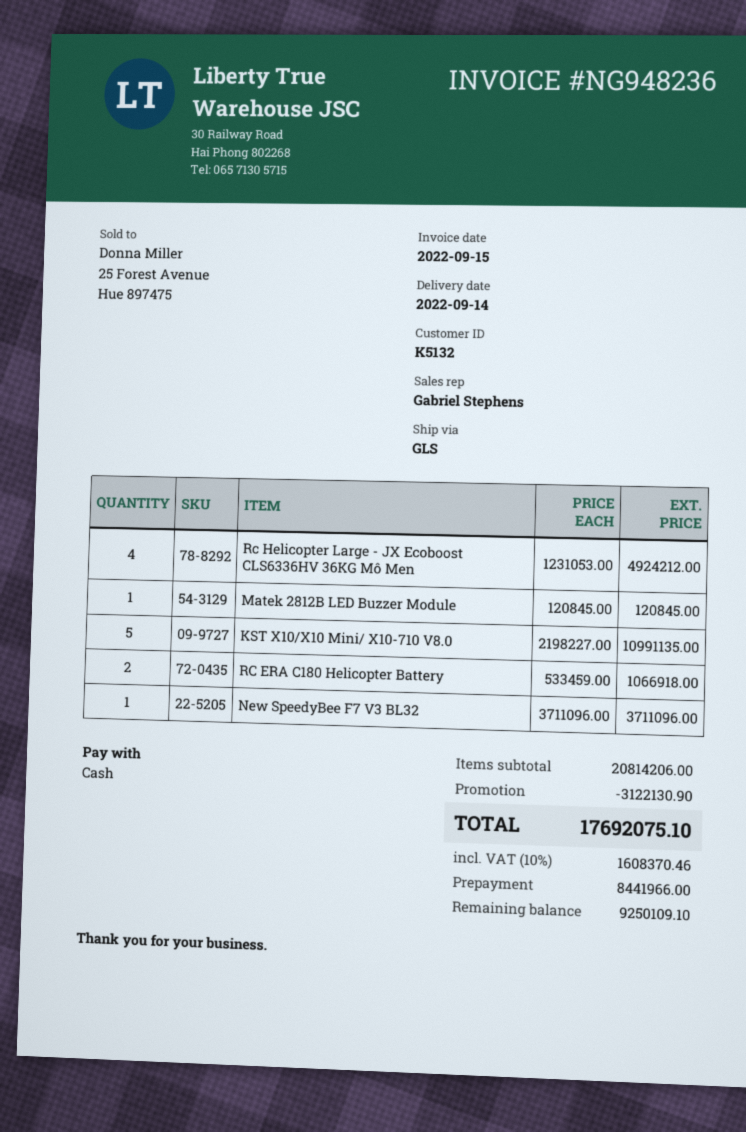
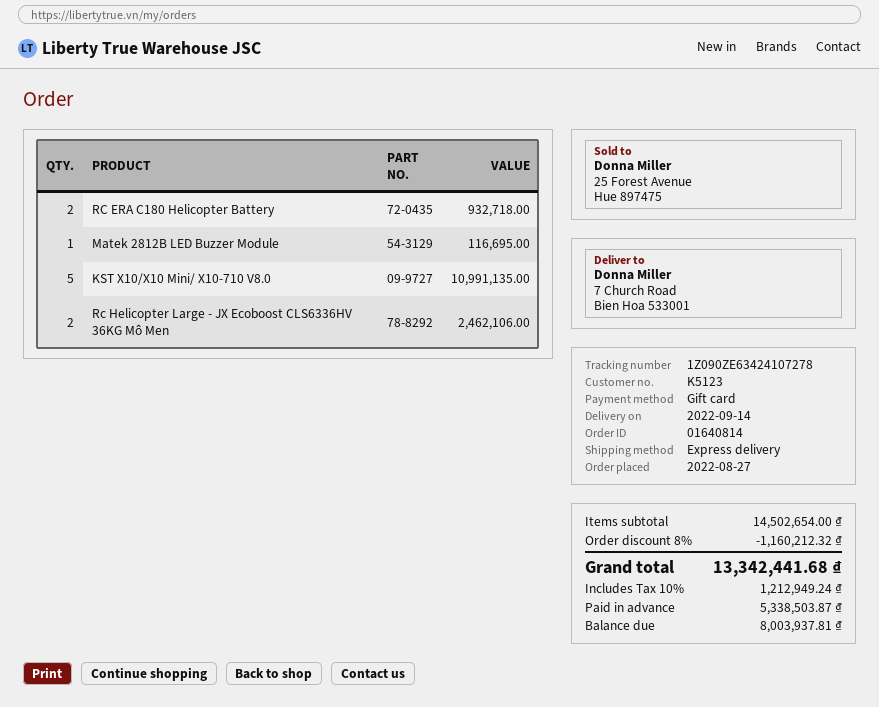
customer number: K5132 -> K5123
payment method: cash -> gift card
shipping method: GLS -> express
Rc Helicopter Large - JX Ecoboost CLS6336HV 36KG Mô Men: 4 for 4924212.00 -> 2 for 2462106.00
Matek 2812B LED Buzzer Module: 1 for 120845.00 -> 1 for 116695.00
RC ERA C180 Helicopter Battery: 2 for 1066918.00 -> 2 for 932718.00
New SpeedyBee F7 V3 BL32: 1 for 3711096.00 -> none
subtotal: 20814206.00 -> 14502654.00
discount: 3122130.90 -> 1160212.32
tax: 10% = 1608370.46 -> 10% = 1212949.24
total: 17692075.10 -> 13342441.68
deposit: 8441966.00 -> 5338503.87
balance: 9250109.10 -> 8003937.81

